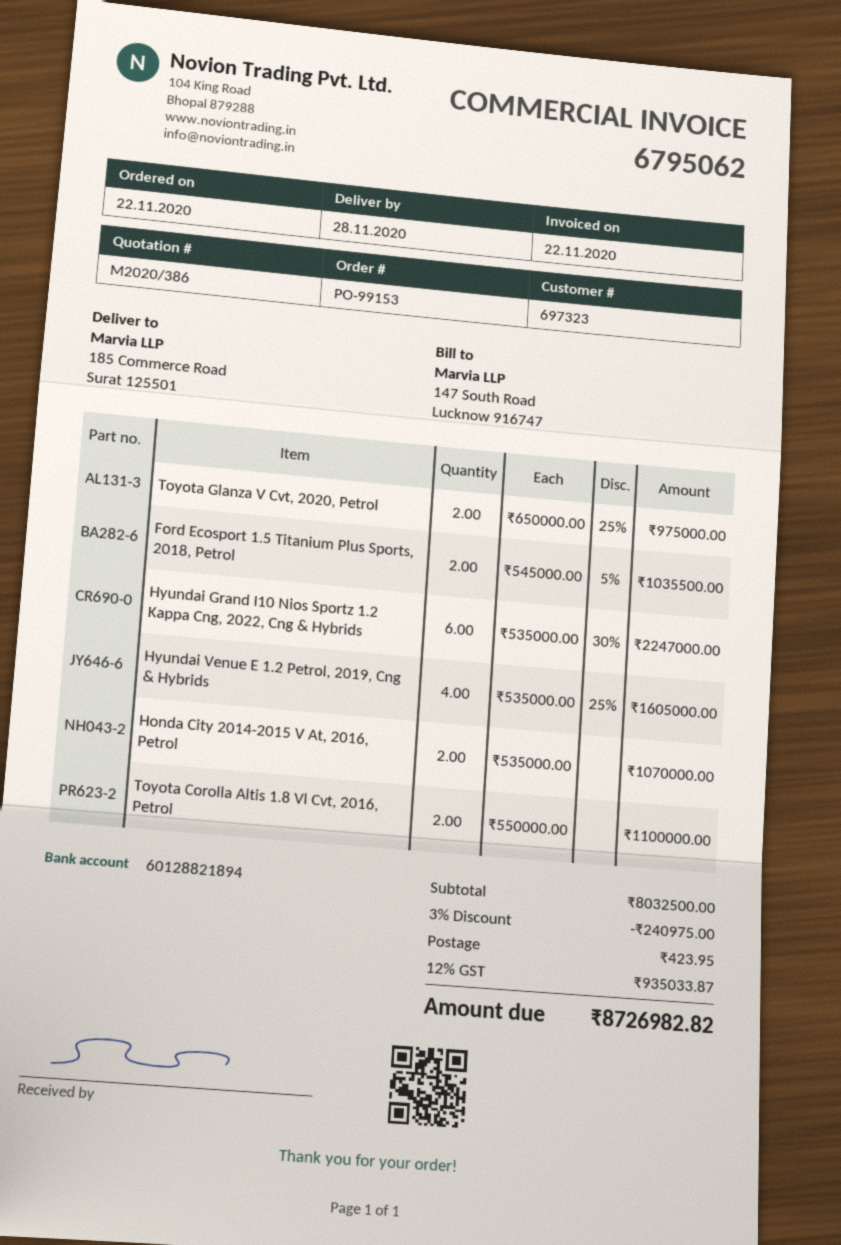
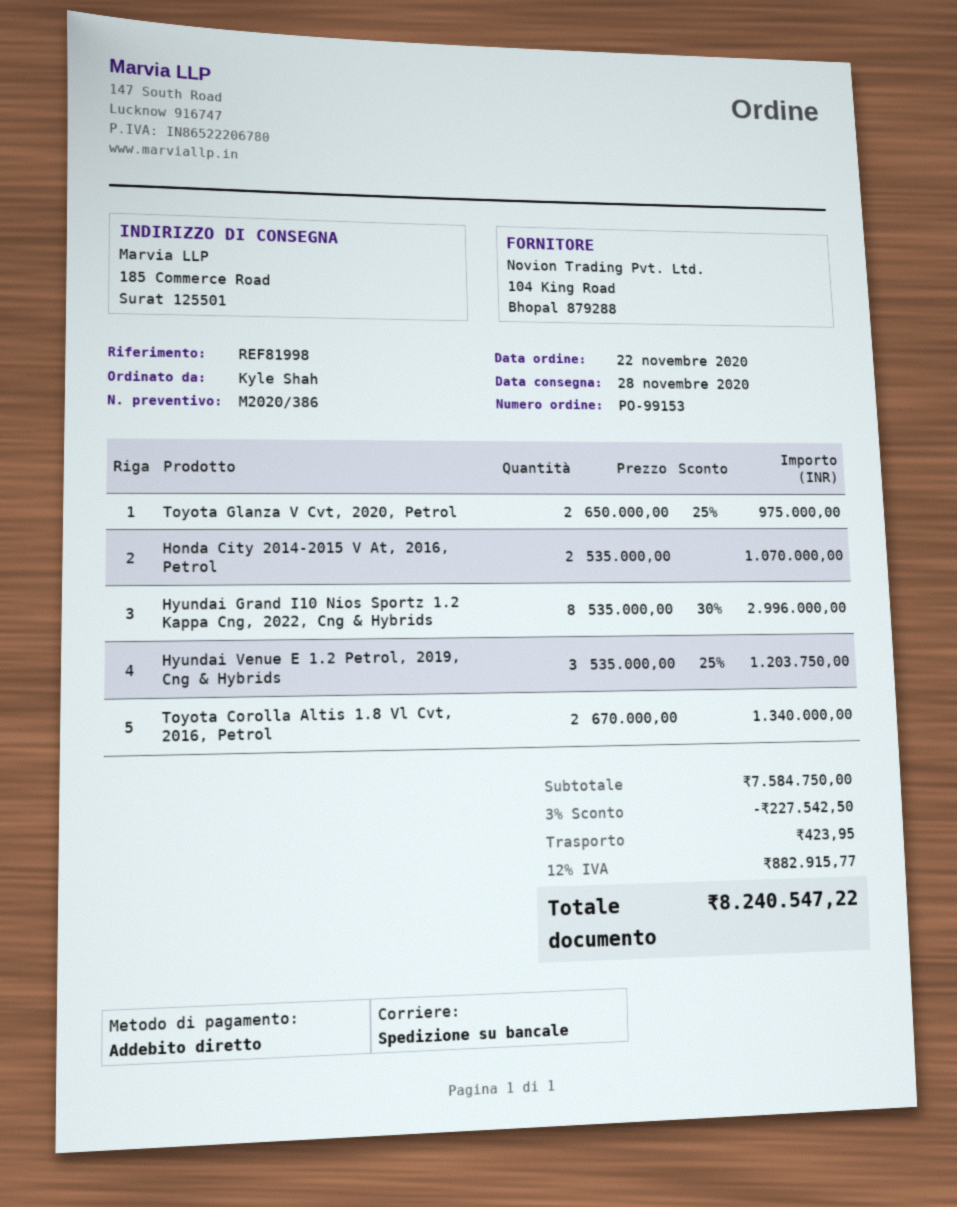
Ford Ecosport 1.5 Titanium Plus Sports, 2018, Petrol: 2 x 545000.00 - 5% = 1035500.00 -> none
Hyundai Grand I10 Nios Sportz 1.2 Kappa Cng, 2022, Cng & Hybrids: 6 x 535000.00 - 30% = 2247000.00 -> 8 x 535000.00 - 30% = 2996000.00
Hyundai Venue E 1.2 Petrol, 2019, Cng & Hybrids: 4 x 535000.00 - 25% = 1605000.00 -> 3 x 535000.00 - 25% = 1203750.00
Toyota Corolla Altis 1.8 Vl Cvt, 2016, Petrol: 2 x 550000.00 = 1100000.00 -> 2 x 670000.00 = 1340000.00
subtotal: 8032500.00 -> 7584750.00
discount: 3% = 240975.00 -> 3% = 227542.50
tax: 12% = 935033.87 -> 12% = 882915.77
total: 8726982.82 -> 8240547.22

